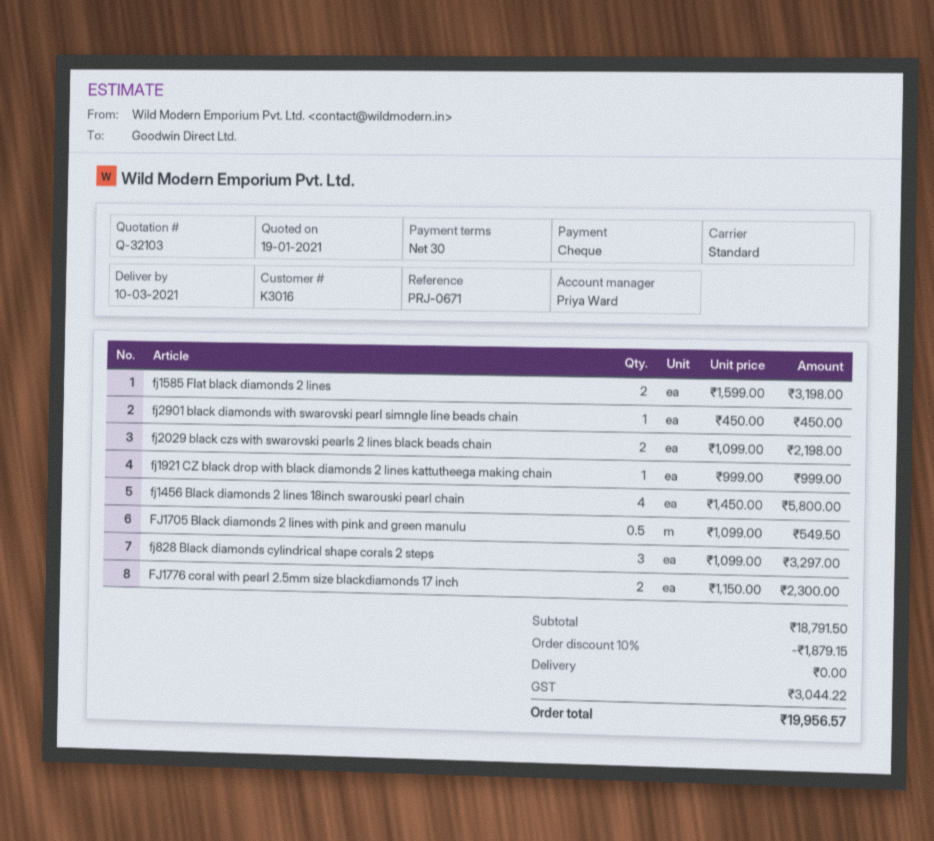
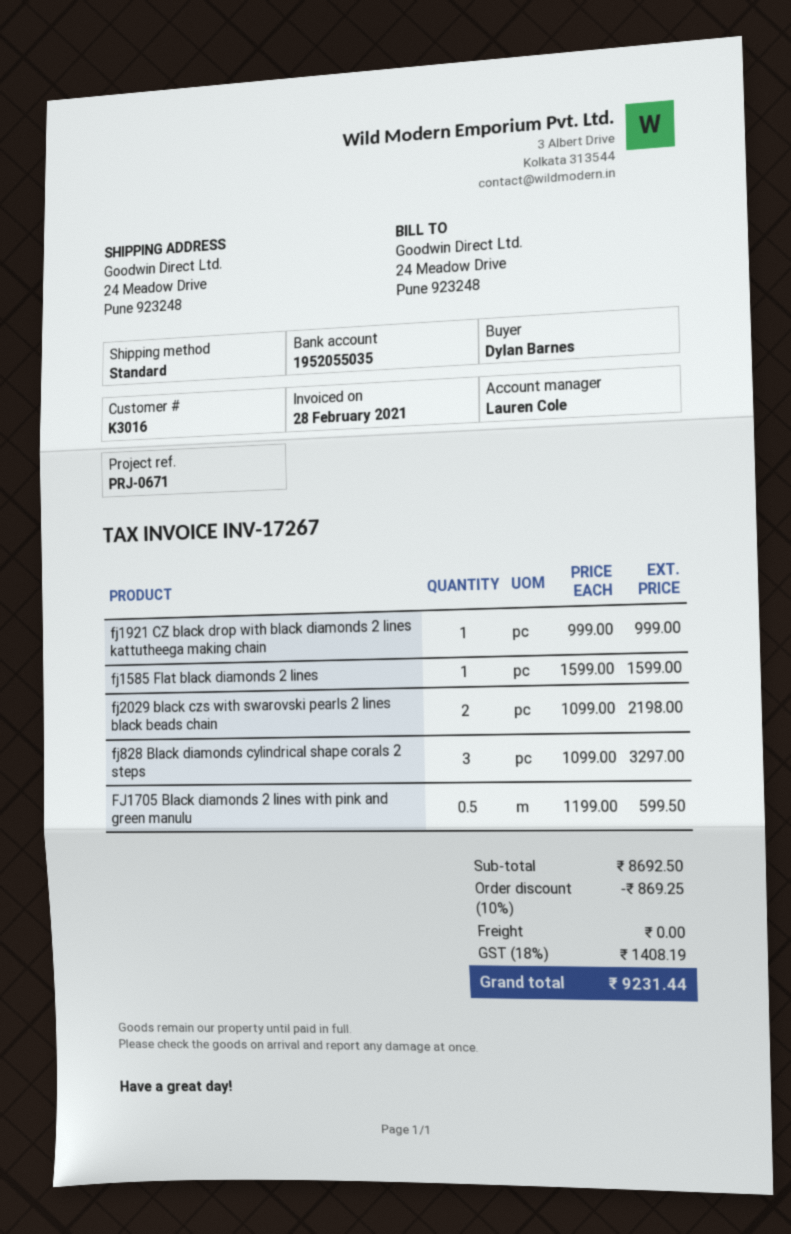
sales rep: Priya Ward -> Lauren Cole
fj1585 Flat black diamonds 2 lines: 2 x 1599.00 = 3198.00 -> 1 x 1599.00 = 1599.00
fj2901 black diamonds with swarovski pearl simngle line beads chain: 1 x 450.00 = 450.00 -> none
fj1456 Black diamonds 2 lines 18inch swarouski pearl chain: 4 x 1450.00 = 5800.00 -> none
FJ1705 Black diamonds 2 lines with pink and green manulu: 0.5 x 1099.00 = 549.50 -> 0.5 x 1199.00 = 599.50
FJ1776 coral with pearl 2.5mm size blackdiamonds 17 inch: 2 x 1150.00 = 2300.00 -> none
subtotal: 18791.50 -> 8692.50
discount: 10% = 1879.15 -> 10% = 869.25
tax: 3044.22 -> 1408.19
total: 19956.57 -> 9231.44

